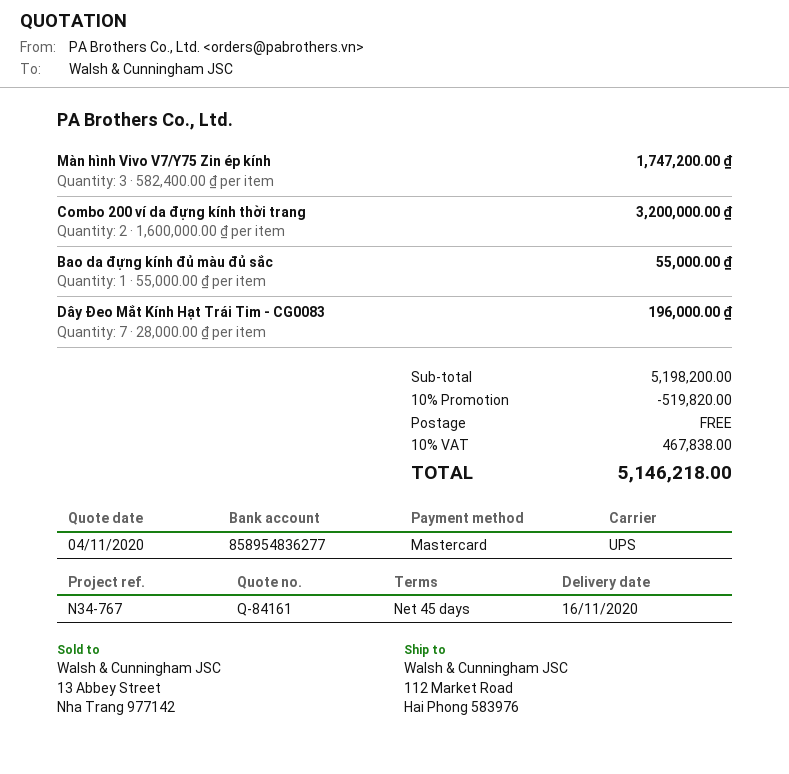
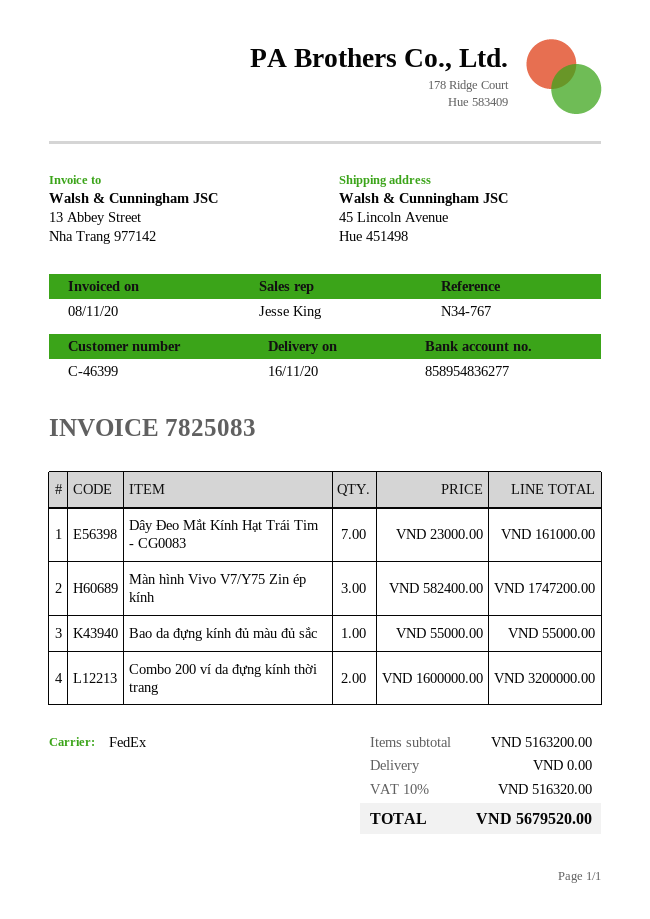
shipping method: UPS -> FedEx
ship to: 112 Market Road, Hai Phong 583976 -> 45 Lincoln Avenue, Hue 451498
Dây Đeo Mắt Kính Hạt Trái Tim - CG0083: 7 x 28000.00 = 196000.00 -> 7 x 23000.00 = 161000.00
subtotal: 5198200.00 -> 5163200.00
discount: 10% = 519820.00 -> none
tax: 10% = 467838.00 -> 10% = 516320.00
total: 5146218.00 -> 5679520.00

